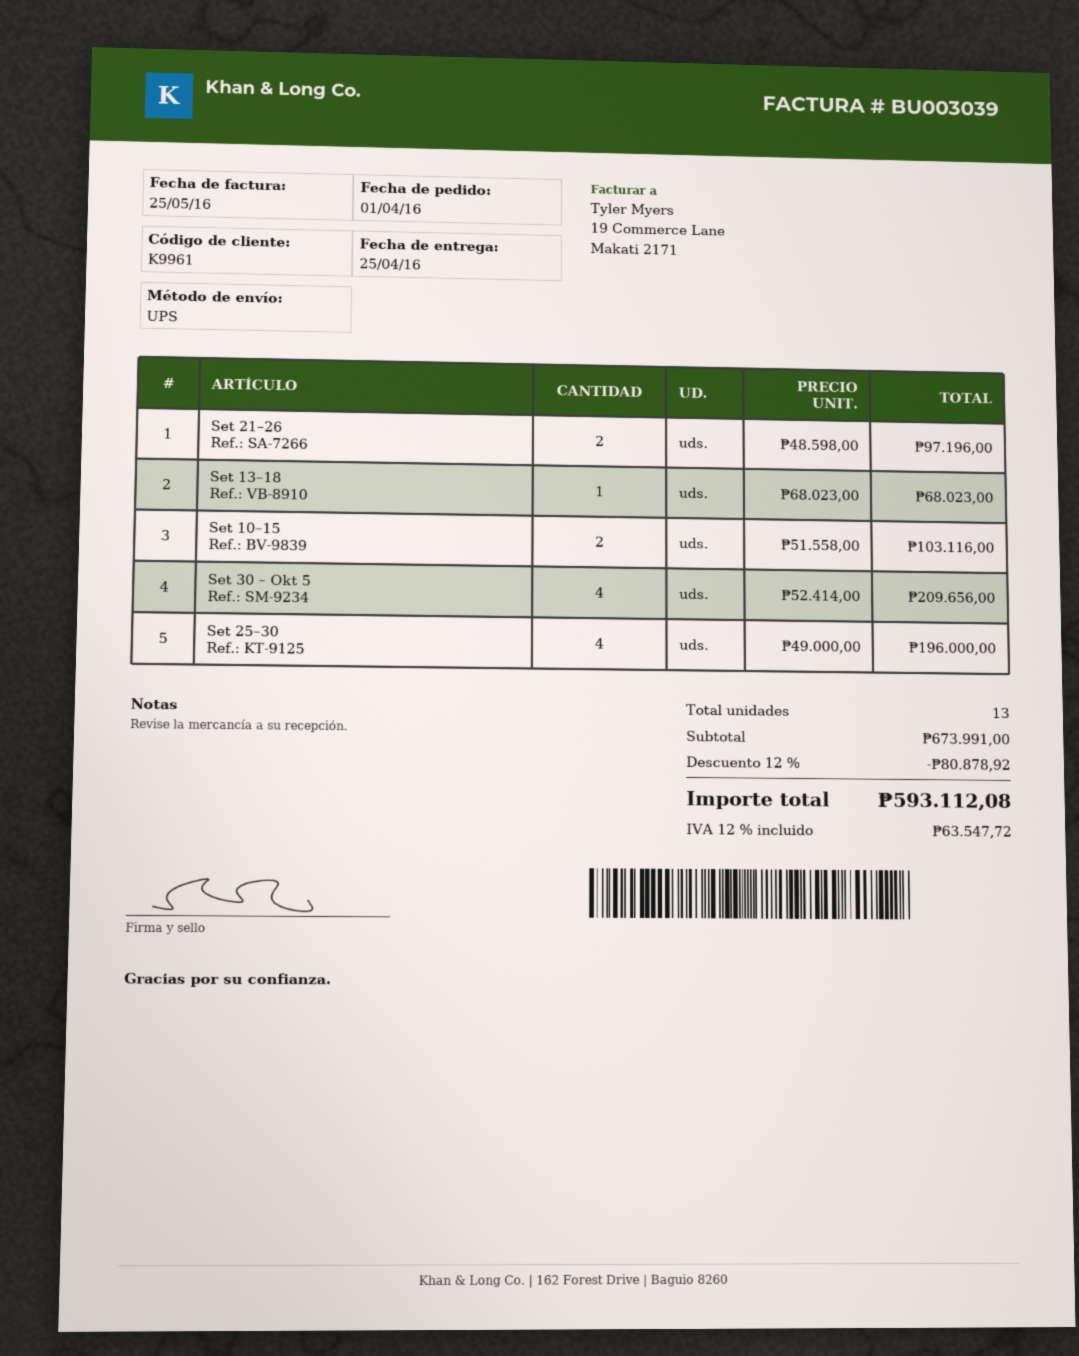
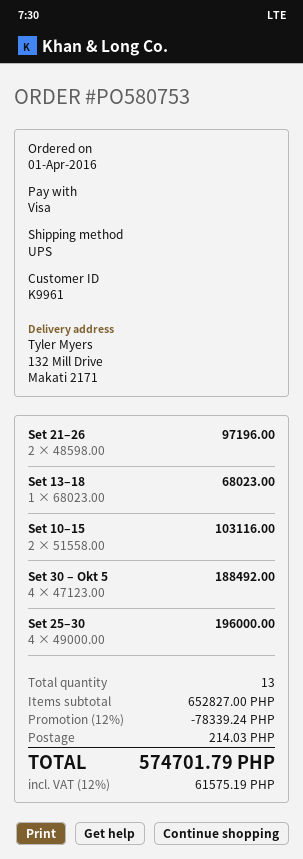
Set 30 – Okt 5: 4 x 52414.00 = 209656.00 -> 4 x 47123.00 = 188492.00
subtotal: 673991.00 -> 652827.00
discount: 12% = 80878.92 -> 12% = 78339.24
shipping: none -> 214.03
tax: 12% = 63547.72 -> 12% = 61575.19
total: 593112.08 -> 574701.79

